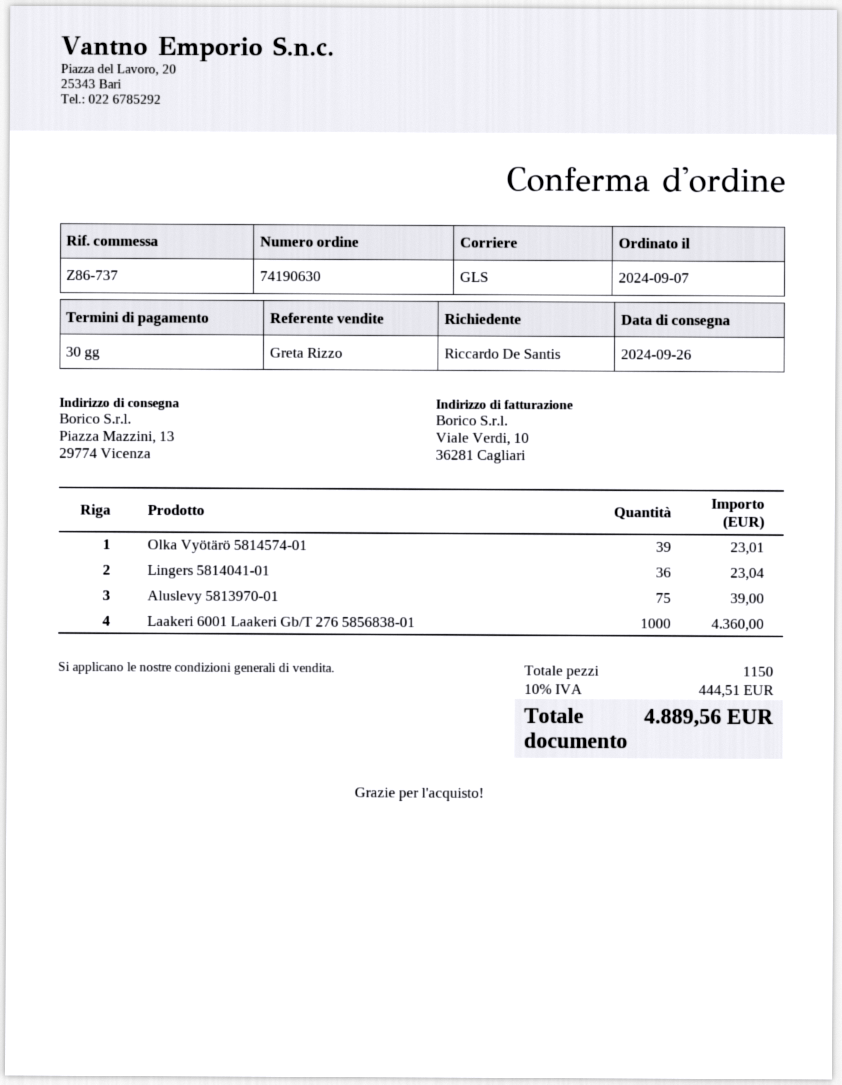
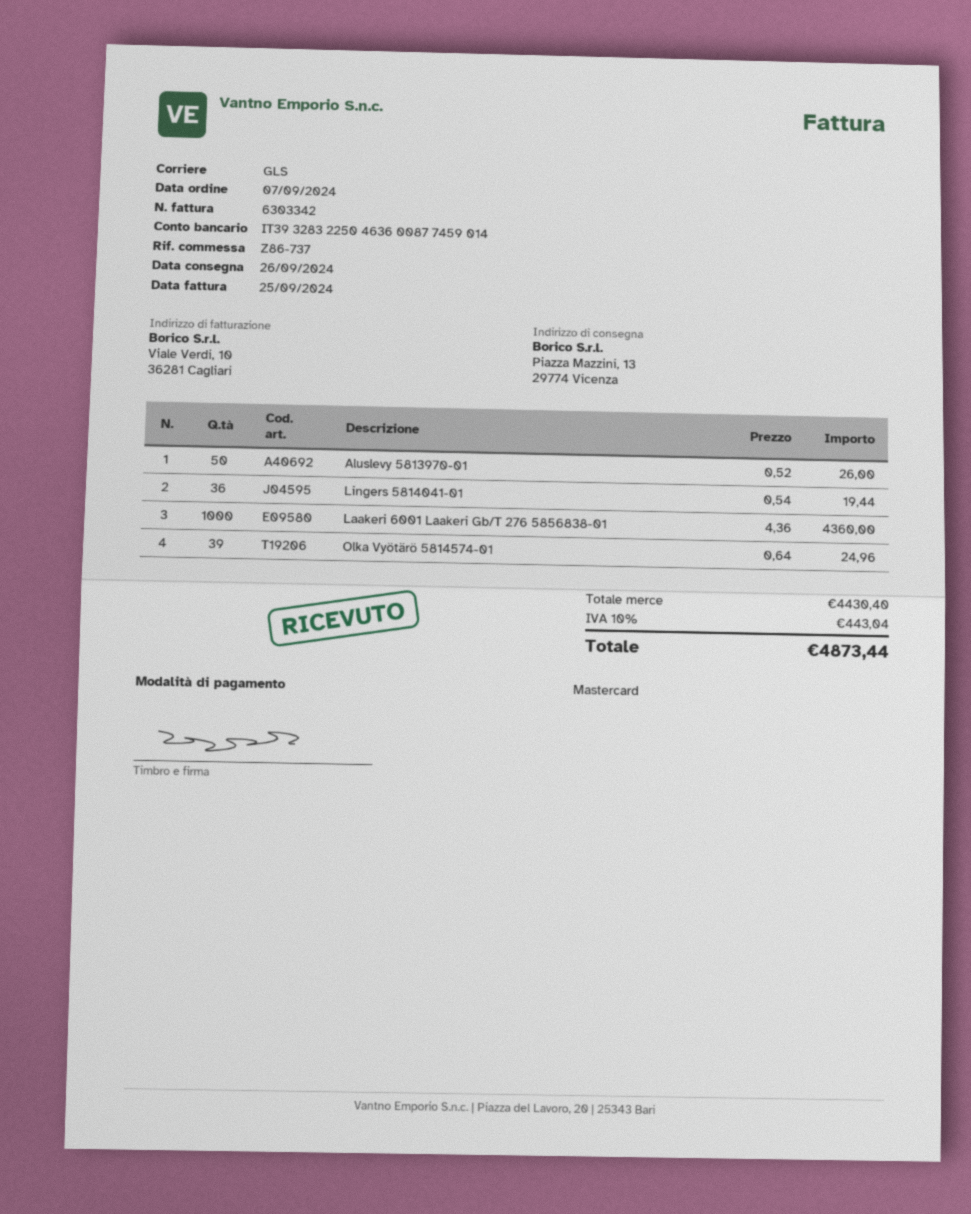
Olka Vyötärö 5814574-01: 39 for 23.01 -> 39 for 24.96
Lingers 5814041-01: 36 for 23.04 -> 36 for 19.44
Aluslevy 5813970-01: 75 for 39.00 -> 50 for 26.00
tax: 10% = 444.51 -> 10% = 443.04
total: 4889.56 -> 4873.44

